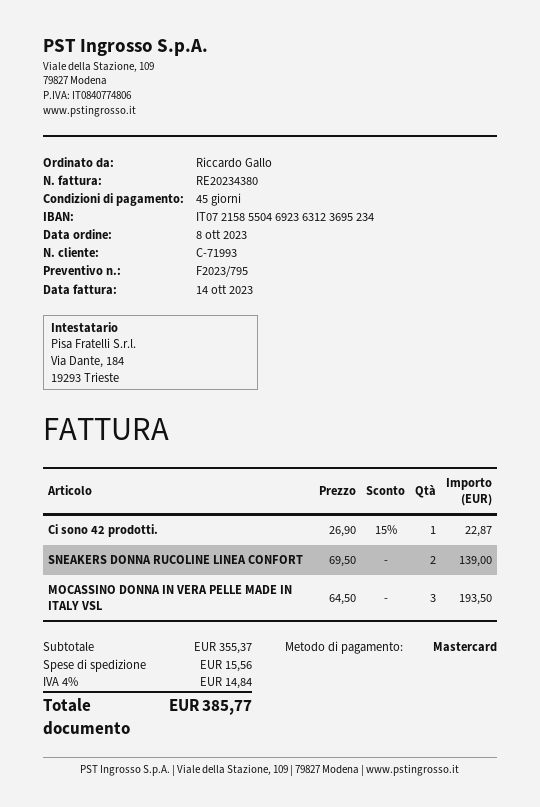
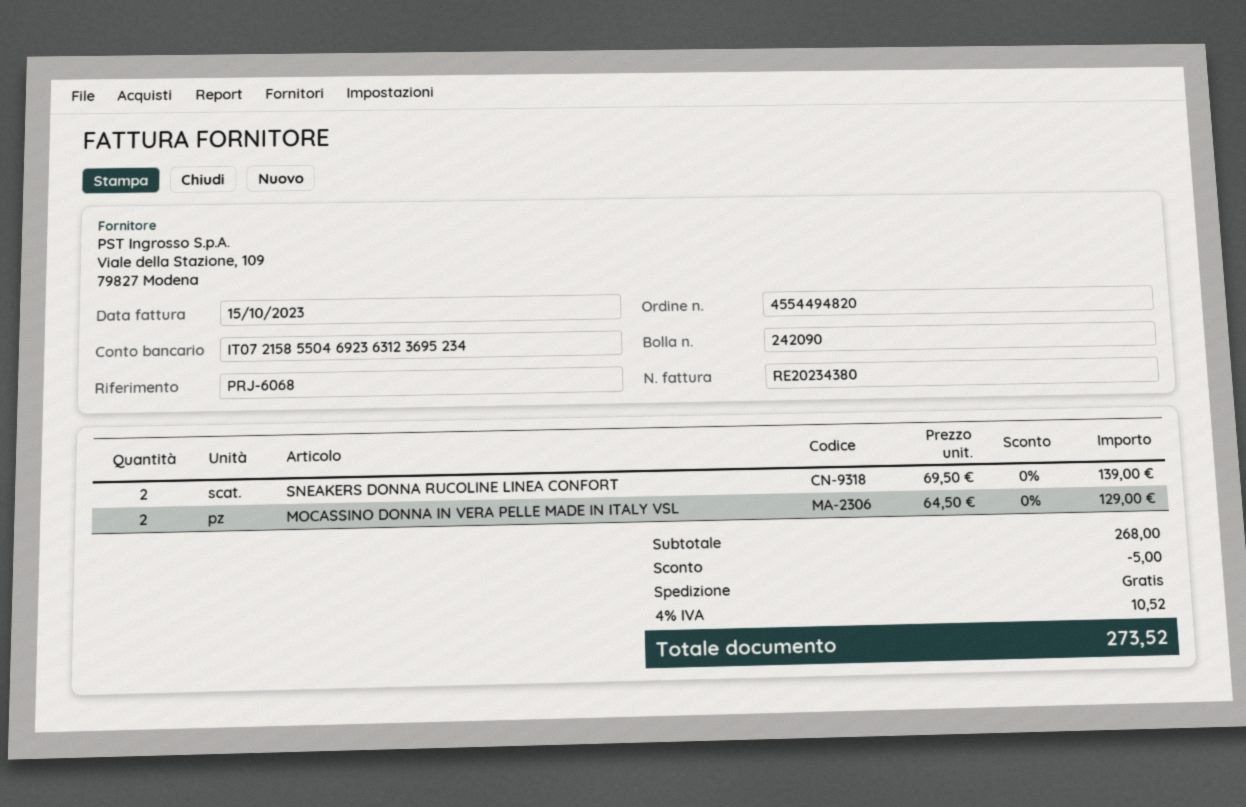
invoice date: 2023-10-14 -> 2023-10-15
Ci sono 42 prodotti.: 1 x 26.90 - 15% = 22.87 -> none
MOCASSINO DONNA IN VERA PELLE MADE IN ITALY VSL: 3 x 64.50 = 193.50 -> 2 x 64.50 = 129.00
subtotal: 355.37 -> 268.00
discount: none -> 5.00
shipping: 15.56 -> 0.00
tax: 4% = 14.84 -> 4% = 10.52
total: 385.77 -> 273.52

